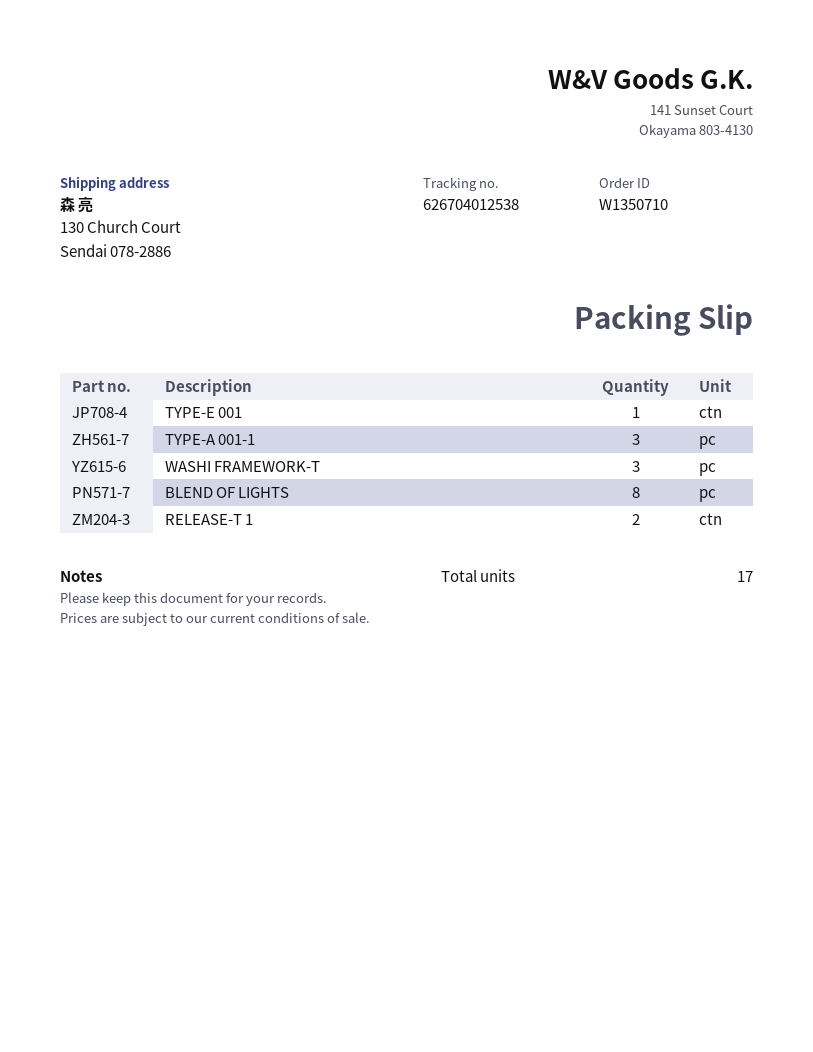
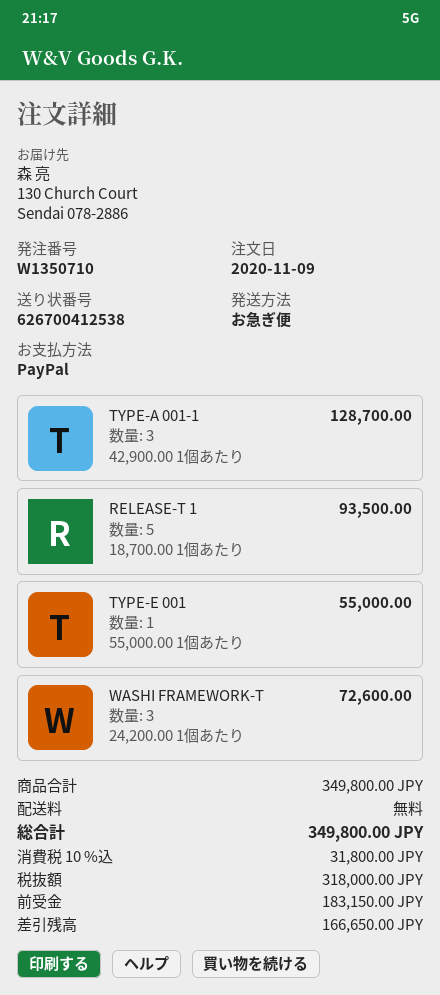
tracking number: 626704012538 -> 626700412538
BLEND OF LIGHTS: 8 -> none
RELEASE-T 1: 2 -> 5

